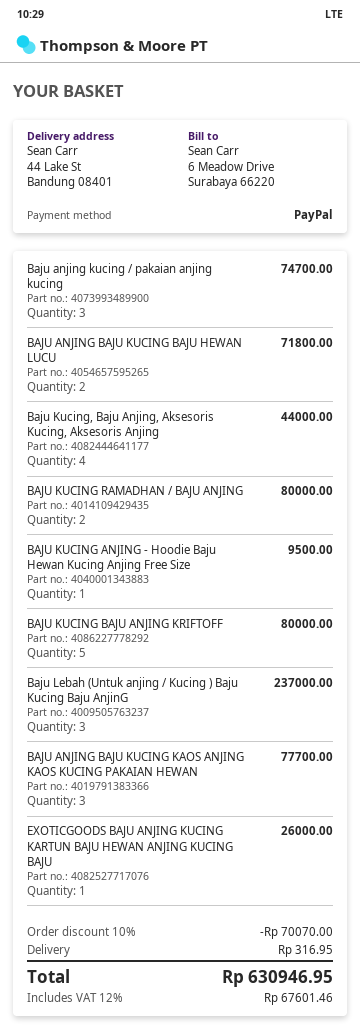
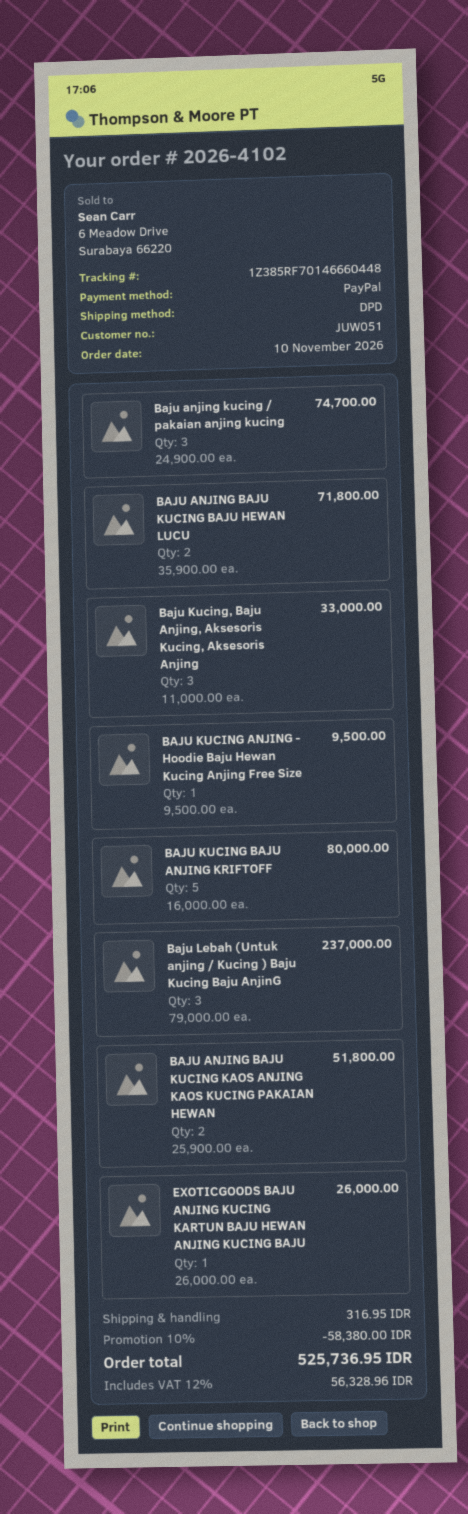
Baju Kucing, Baju Anjing, Aksesoris Kucing, Aksesoris Anjing: 4 for 44000.00 -> 3 for 33000.00
BAJU KUCING RAMADHAN / BAJU ANJING: 2 for 80000.00 -> none
BAJU ANJING BAJU KUCING KAOS ANJING KAOS KUCING PAKAIAN HEWAN: 3 for 77700.00 -> 2 for 51800.00
discount: 10% = 70070.00 -> 10% = 58380.00
tax: 12% = 67601.46 -> 12% = 56328.96
total: 630946.95 -> 525736.95

